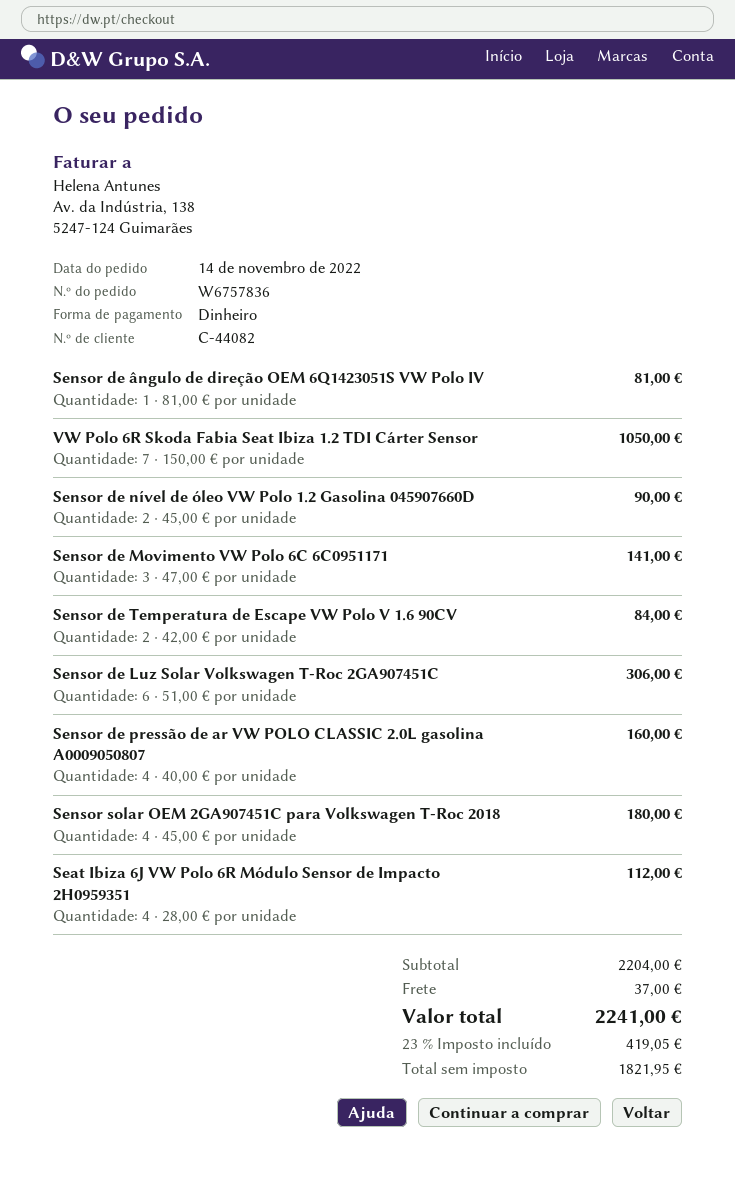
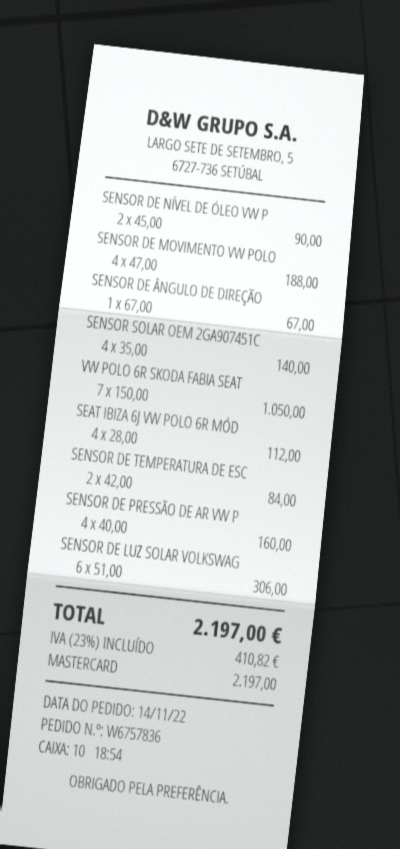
payment method: cash -> Mastercard
Sensor de ângulo de direção OEM 6Q1423051S VW Polo IV: 1 x 81.00 = 81.00 -> 1 x 67.00 = 67.00
Sensor de Movimento VW Polo 6C 6C0951171: 3 x 47.00 = 141.00 -> 4 x 47.00 = 188.00
Sensor solar OEM 2GA907451C para Volkswagen T-Roc 2018: 4 x 45.00 = 180.00 -> 4 x 35.00 = 140.00
shipping: 37.00 -> none
tax: 23% = 419.05 -> 23% = 410.82
total: 2241.00 -> 2197.00

